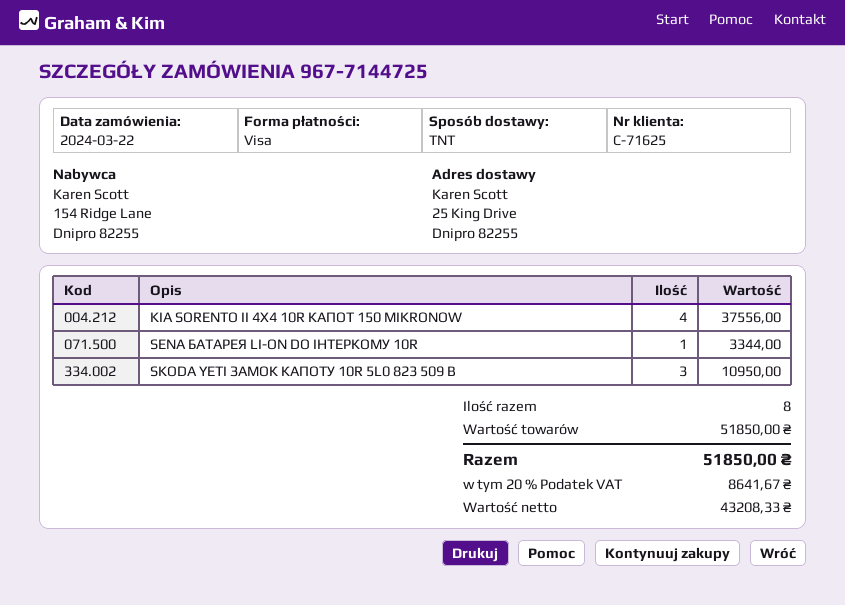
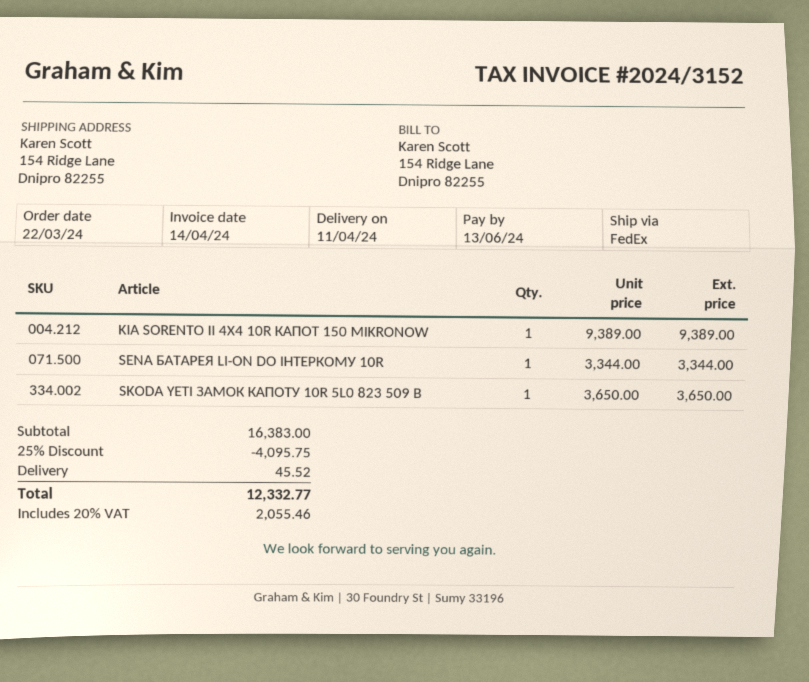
shipping method: TNT -> FedEx
ship to: 25 King Drive, Dnipro 82255 -> 154 Ridge Lane, Dnipro 82255
KIA SORENTO II 4X4 10R КАПОТ 150 MIKRONOW: 4 for 37556.00 -> 1 for 9389.00
SKODA YETI ЗАМОК КАПОТУ 10R 5L0 823 509 B: 3 for 10950.00 -> 1 for 3650.00
subtotal: 51850.00 -> 16383.00
discount: none -> 25% = 4095.75
shipping: none -> 45.52
tax: 20% = 8641.67 -> 20% = 2055.46
total: 51850.00 -> 12332.77

